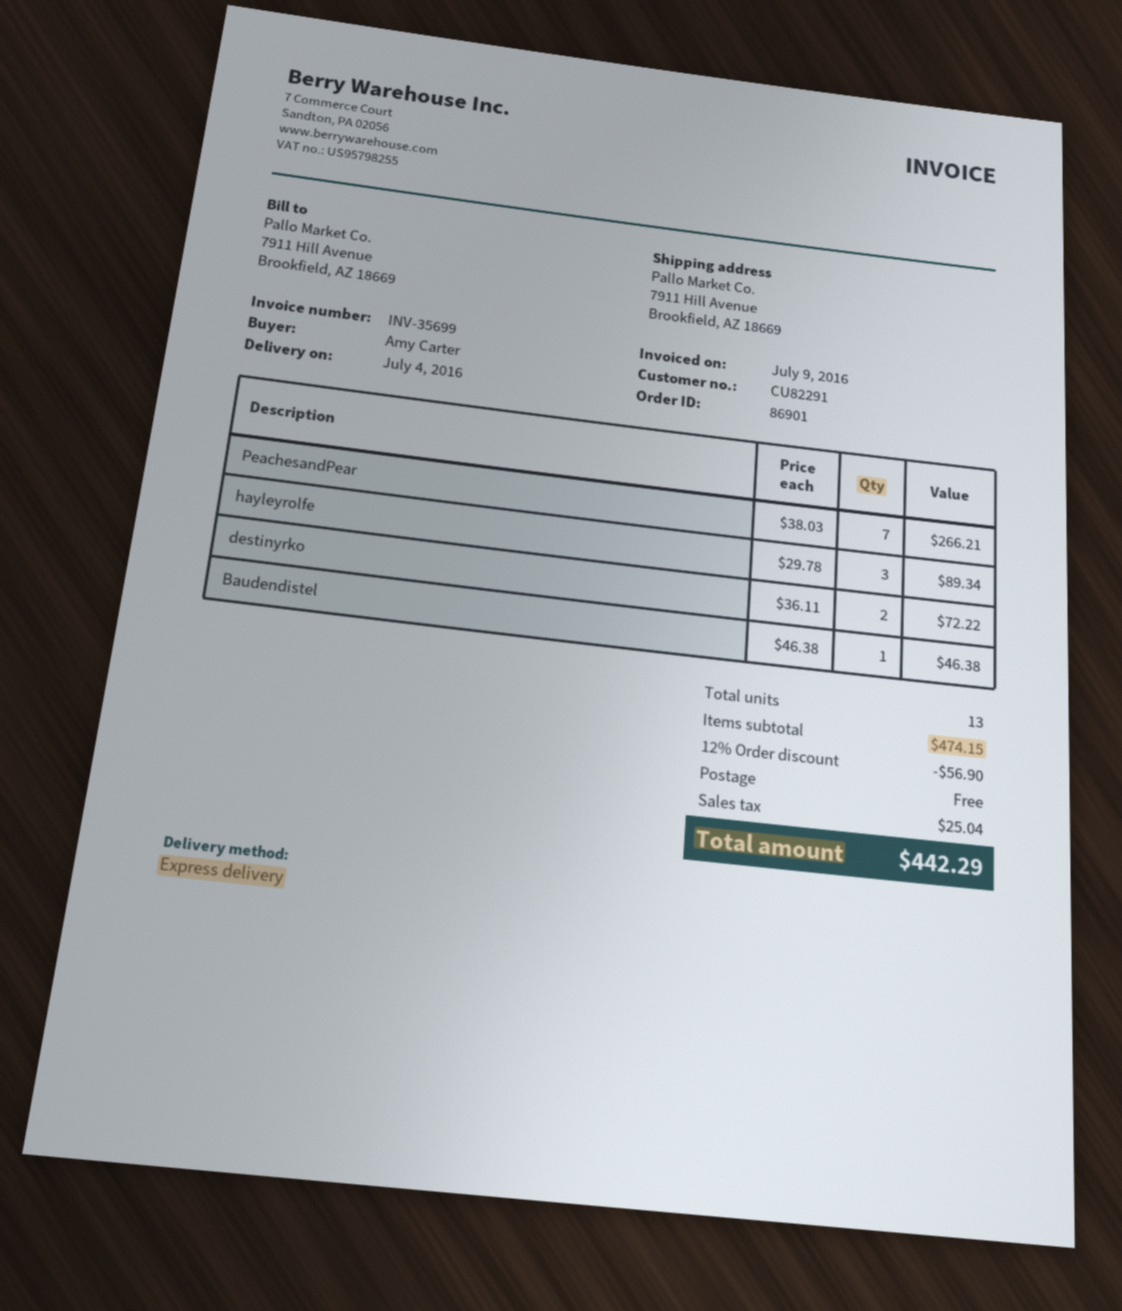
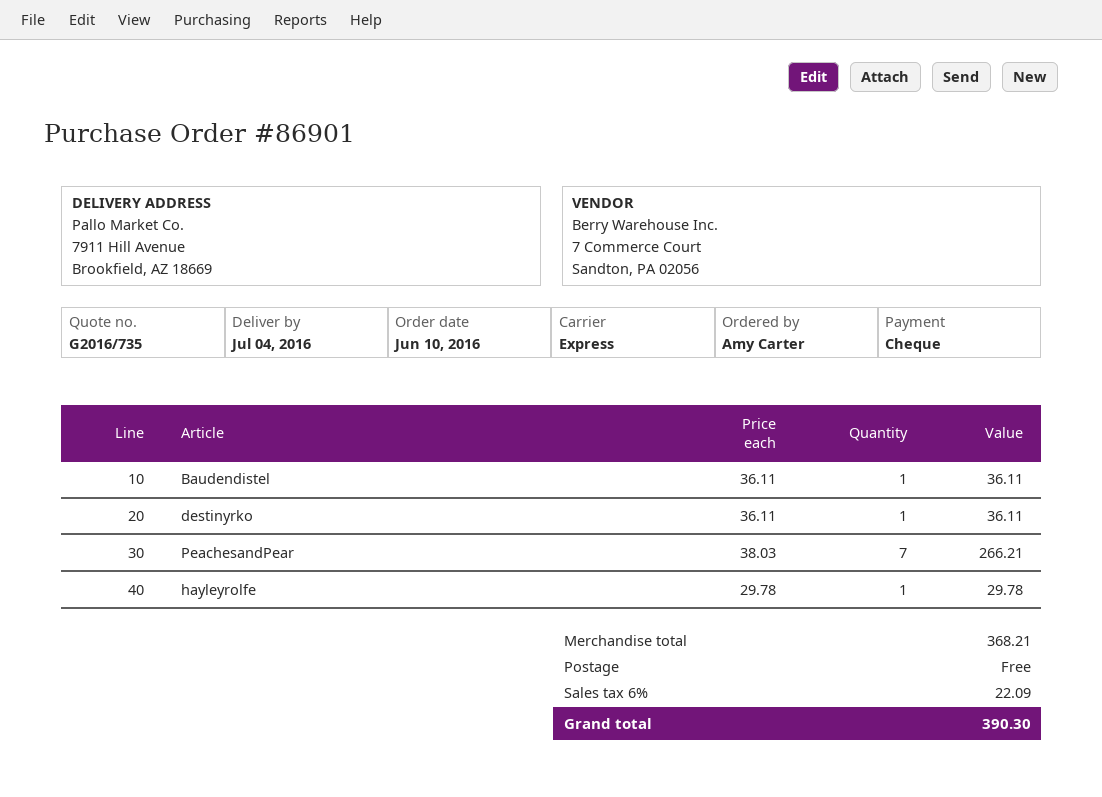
hayleyrolfe: 3 x 29.78 = 89.34 -> 1 x 29.78 = 29.78
destinyrko: 2 x 36.11 = 72.22 -> 1 x 36.11 = 36.11
Baudendistel: 1 x 46.38 = 46.38 -> 1 x 36.11 = 36.11
subtotal: 474.15 -> 368.21
discount: 12% = 56.90 -> none
tax: 25.04 -> 22.09
total: 442.29 -> 390.30

